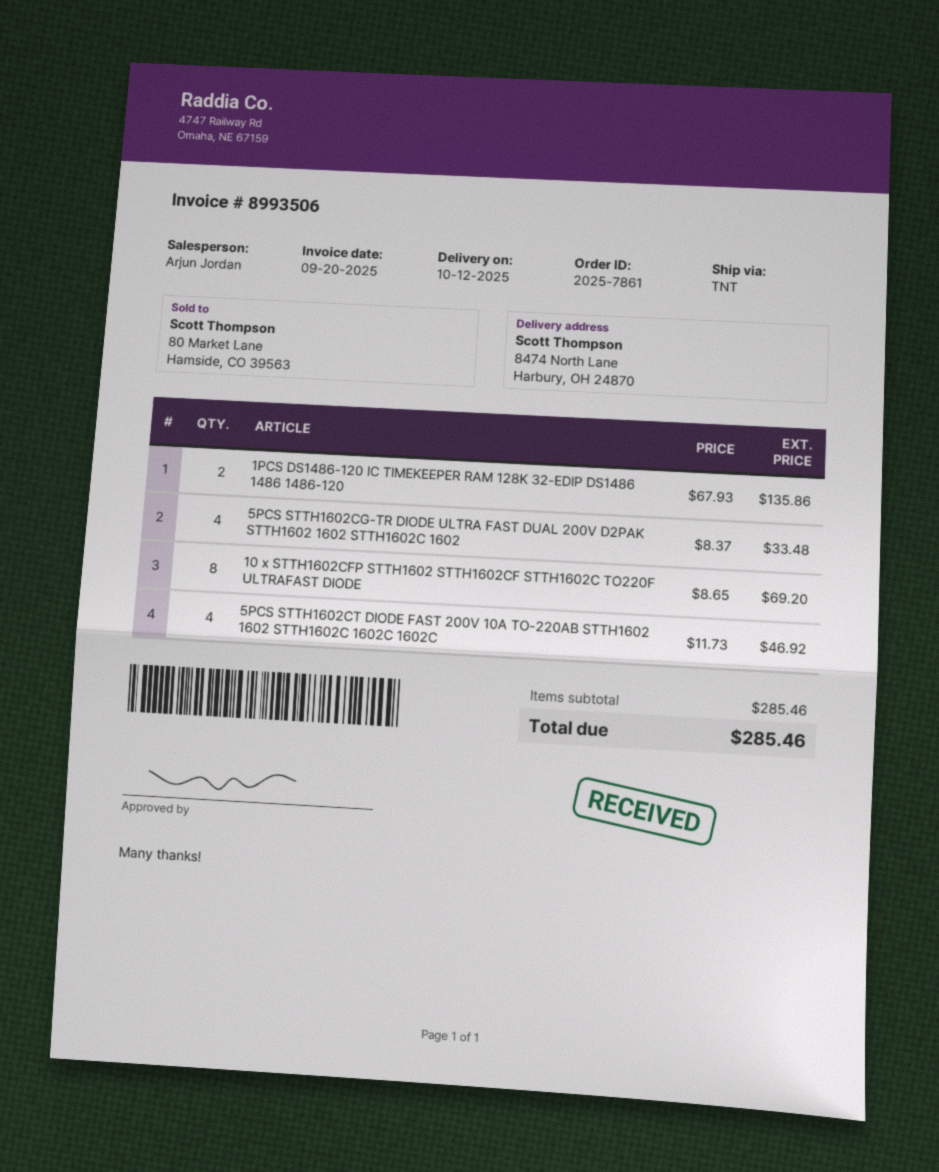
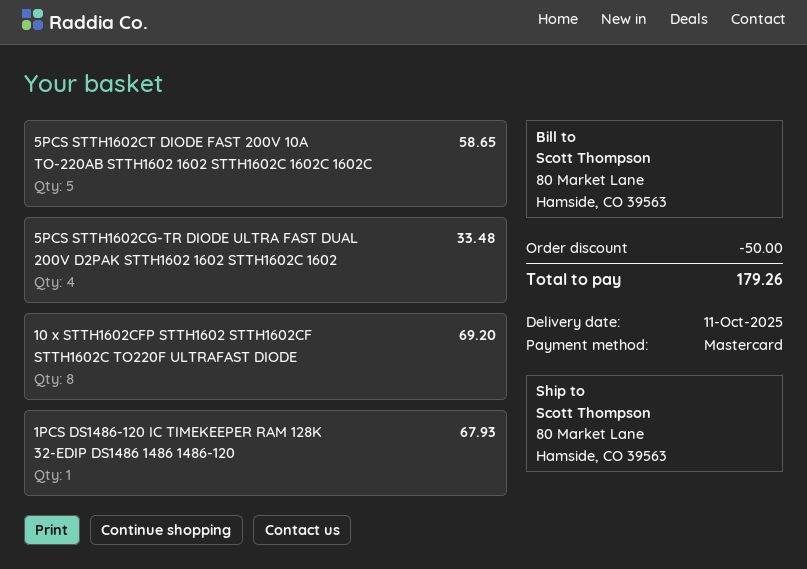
delivery date: 2025-10-12 -> 2025-10-11
ship to: 8474 North Lane, Harbury, OH 24870 -> 80 Market Lane, Hamside, CO 39563
1PCS DS1486-120 IC TIMEKEEPER RAM 128K 32-EDIP DS1486 1486 1486-120: 2 for 135.86 -> 1 for 67.93
5PCS STTH1602CT DIODE FAST 200V 10A TO-220AB STTH1602 1602 STTH1602C 1602C 1602C: 4 for 46.92 -> 5 for 58.65
discount: none -> 50.00
total: 285.46 -> 179.26

